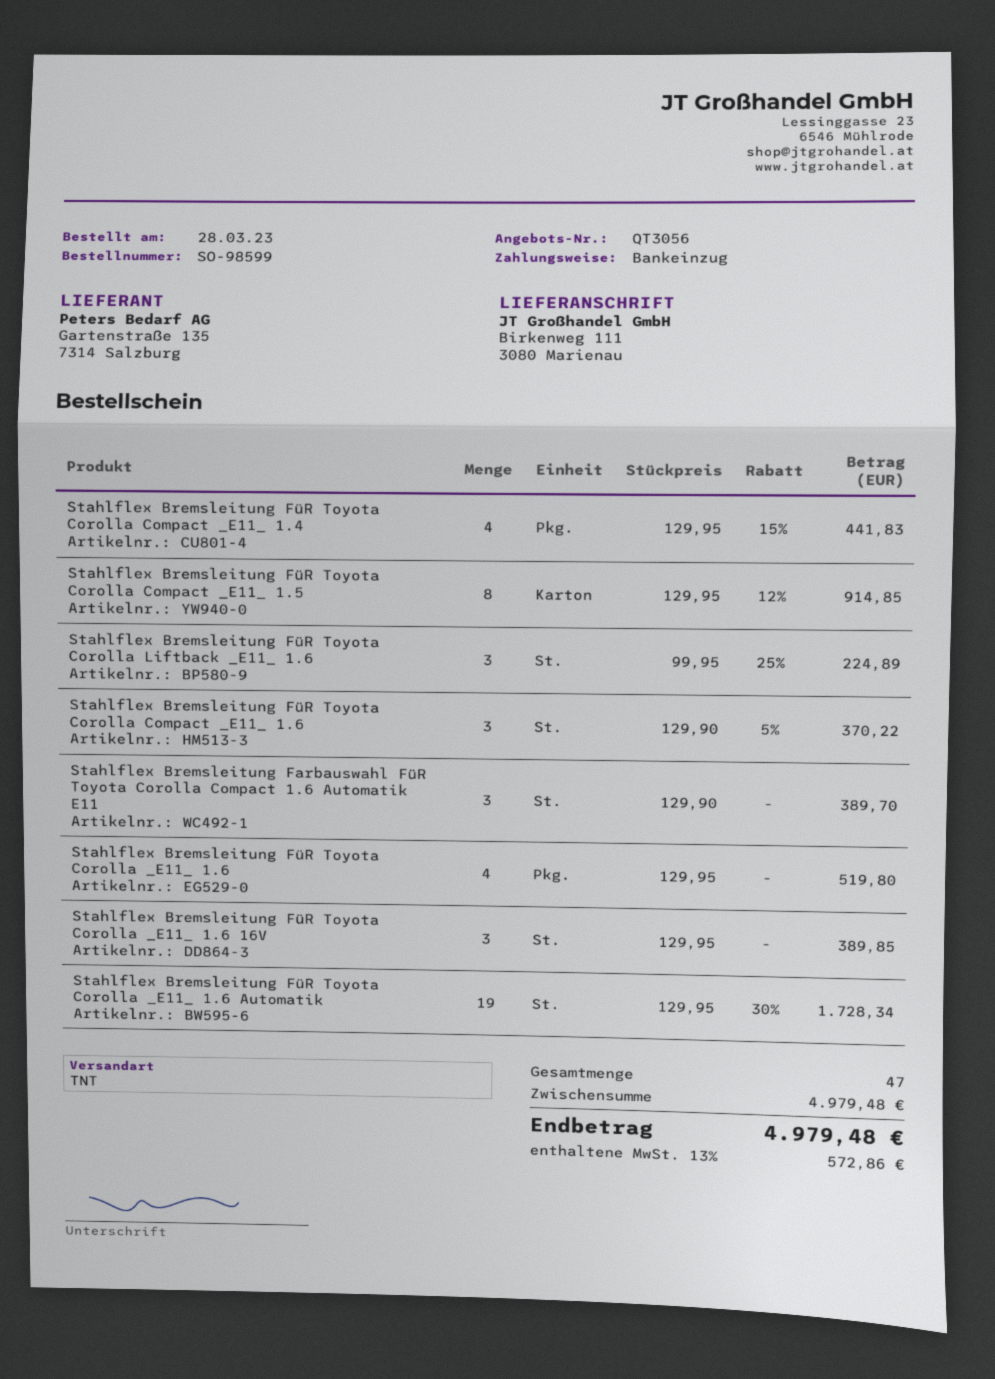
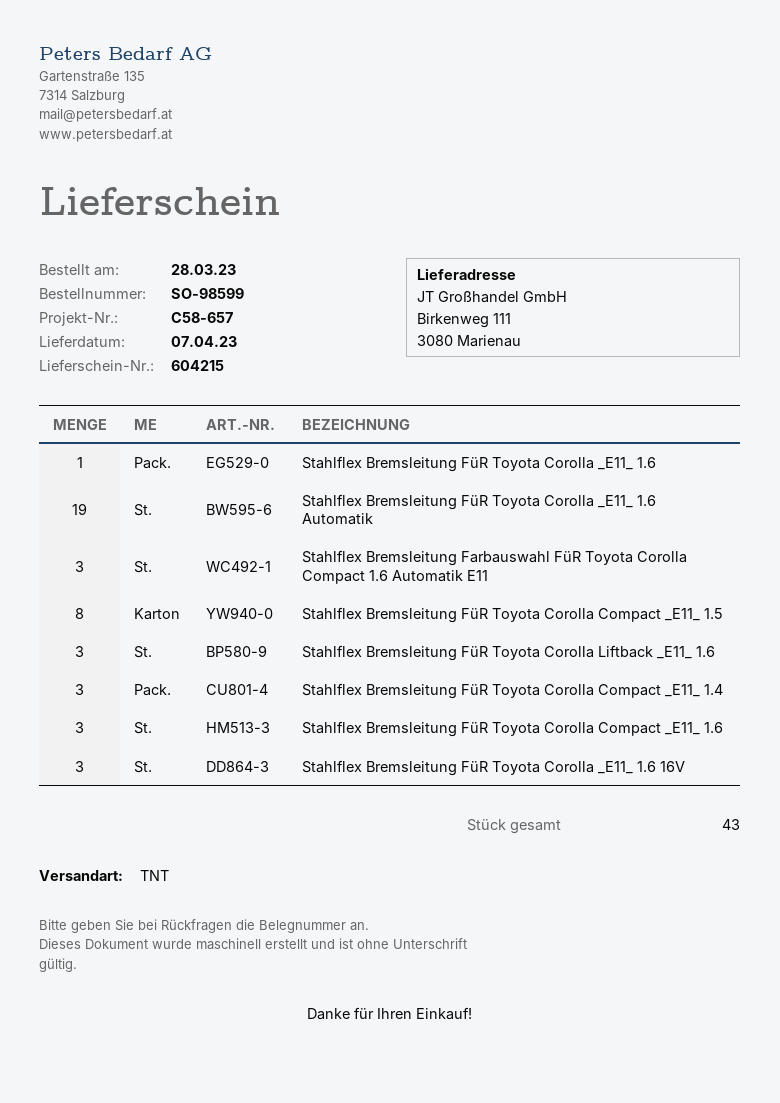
Stahlflex Bremsleitung FüR Toyota Corolla Compact _E11_ 1.4: 4 -> 3
Stahlflex Bremsleitung FüR Toyota Corolla _E11_ 1.6: 4 -> 1
total quantity: 47 -> 43

